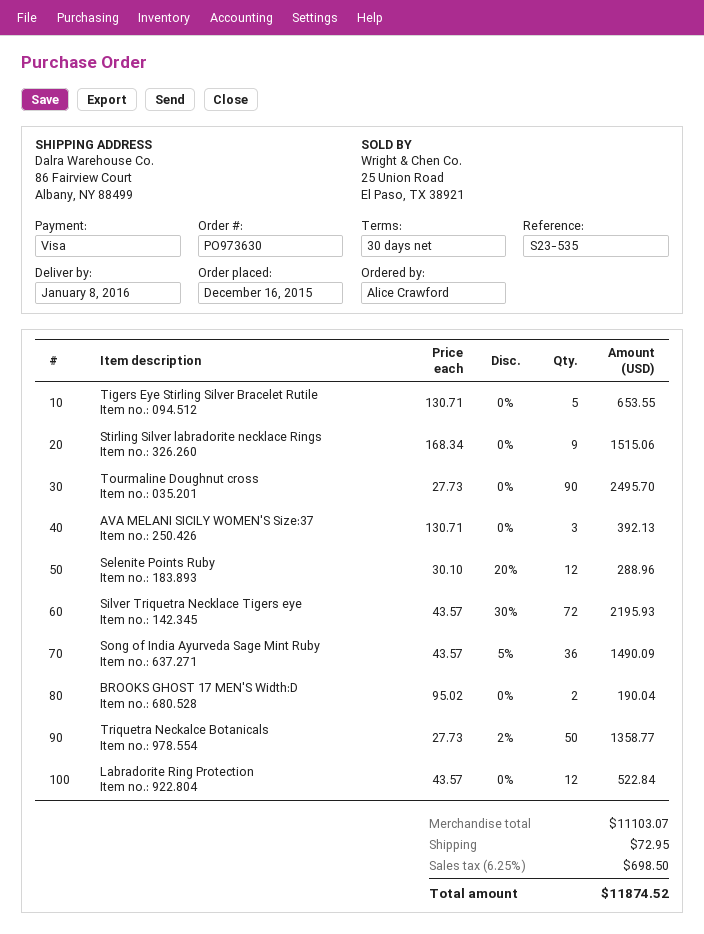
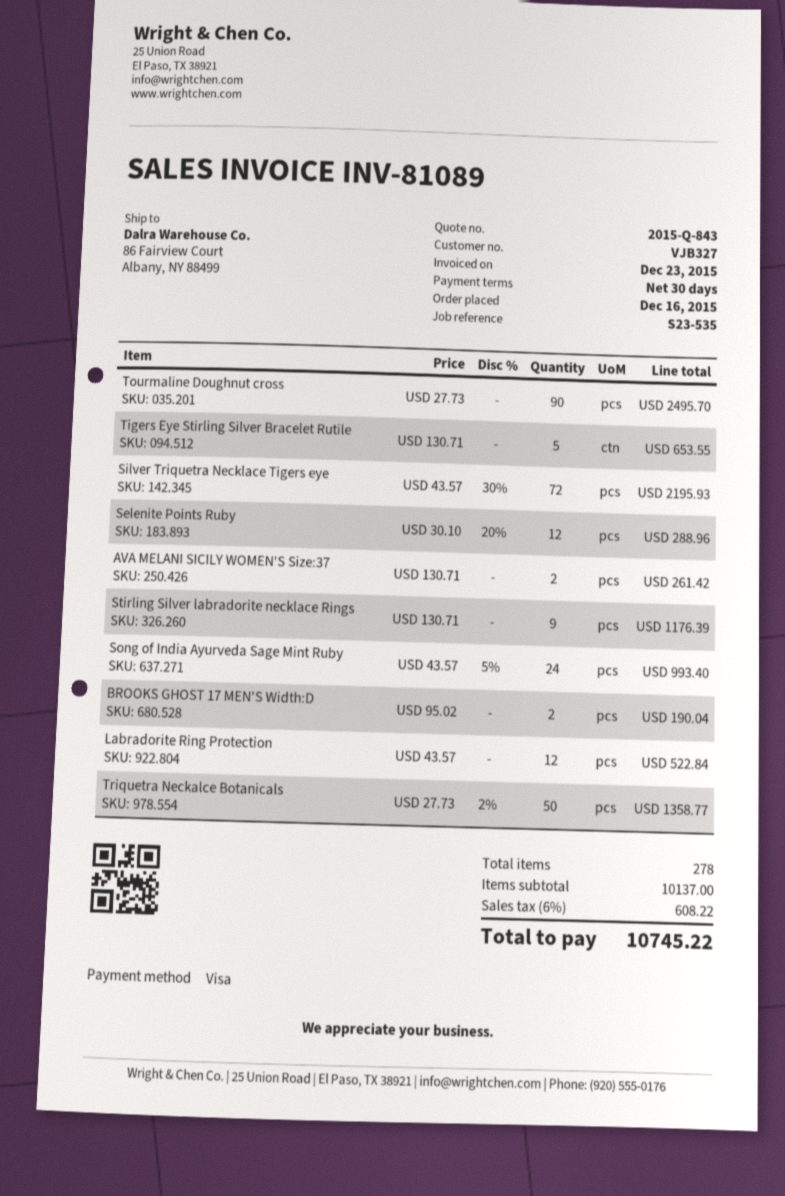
Stirling Silver labradorite necklace Rings: 9 x 168.34 = 1515.06 -> 9 x 130.71 = 1176.39
AVA MELANI SICILY WOMEN'S Size:37: 3 x 130.71 = 392.13 -> 2 x 130.71 = 261.42
Song of India Ayurveda Sage Mint Ruby: 36 x 43.57 - 5% = 1490.09 -> 24 x 43.57 - 5% = 993.40
subtotal: 11103.07 -> 10137.00
shipping: 72.95 -> none
tax: 6.25% = 698.50 -> 6% = 608.22
total: 11874.52 -> 10745.22

